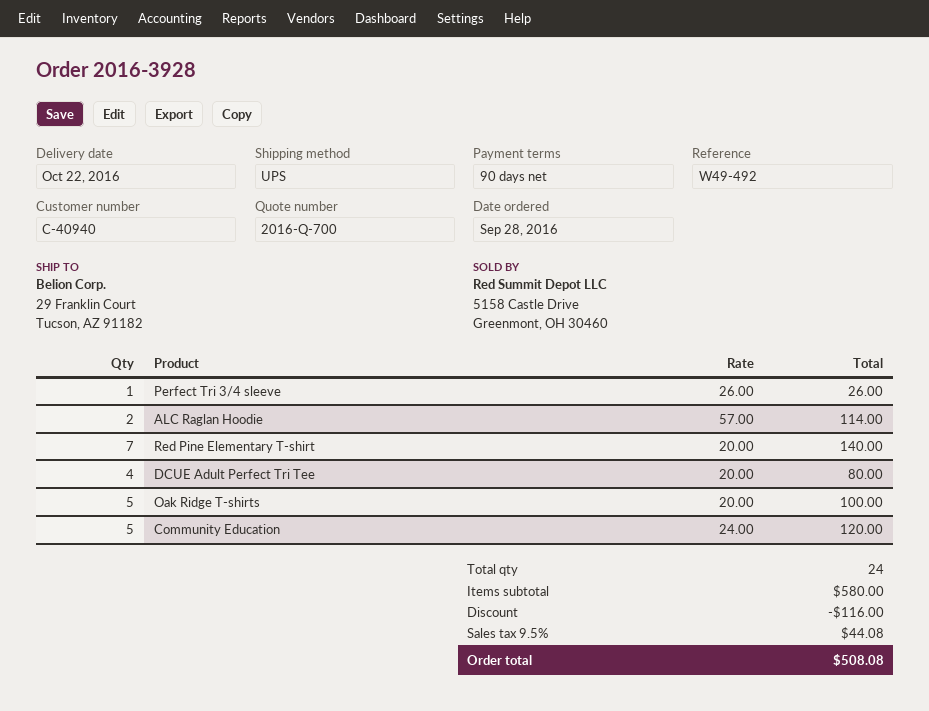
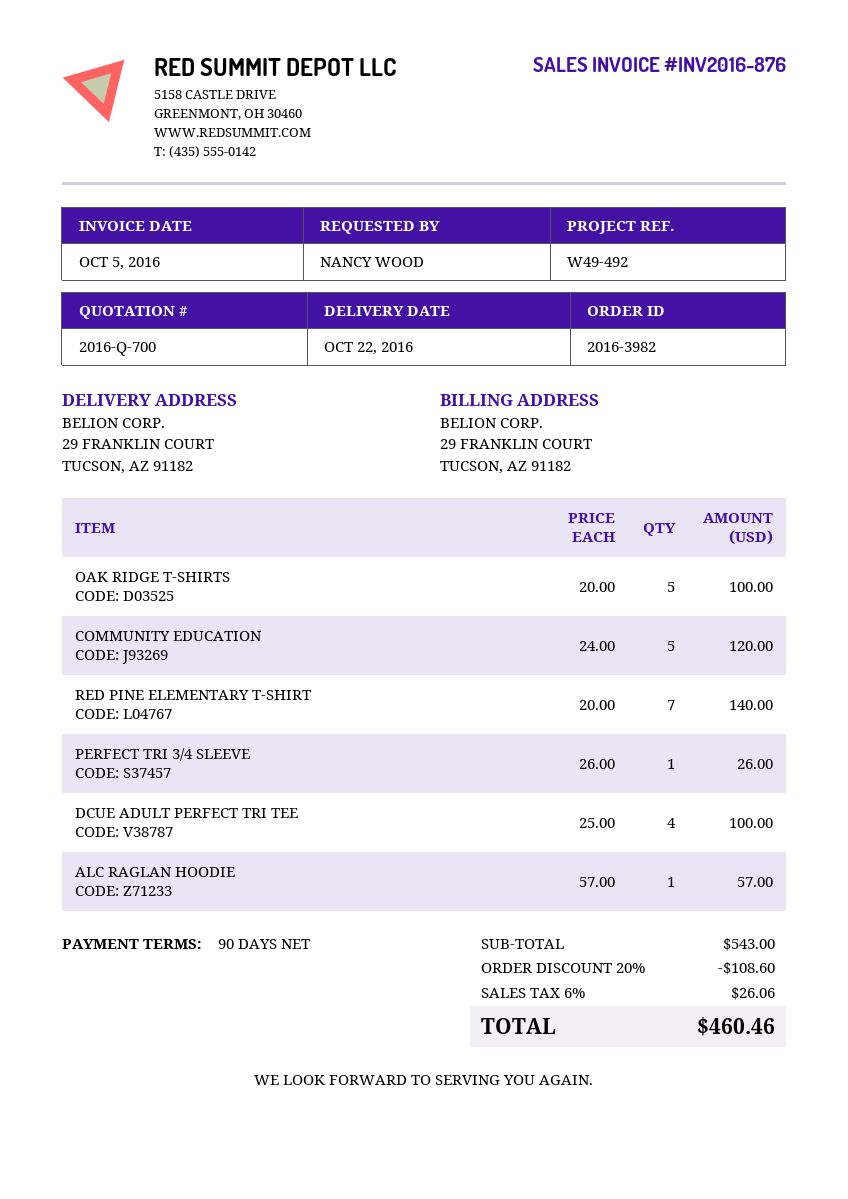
order number: 2016-3928 -> 2016-3982
ALC Raglan Hoodie: 2 x 57.00 = 114.00 -> 1 x 57.00 = 57.00
DCUE Adult Perfect Tri Tee: 4 x 20.00 = 80.00 -> 4 x 25.00 = 100.00
subtotal: 580.00 -> 543.00
discount: 116.00 -> 108.60
tax: 9.5% = 44.08 -> 6% = 26.06
total: 508.08 -> 460.46

